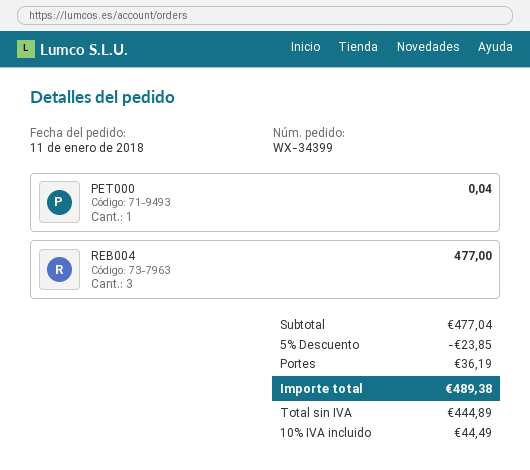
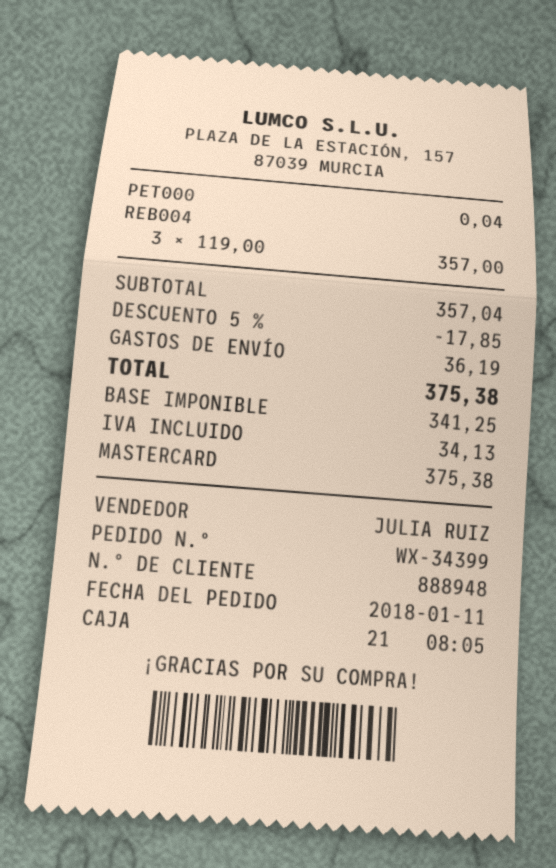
REB004: 3 for 477.00 -> 3 for 357.00
subtotal: 477.04 -> 357.04
discount: 5% = 23.85 -> 5% = 17.85
net: 444.89 -> 341.25
tax: 44.49 -> 34.13
total: 489.38 -> 375.38

